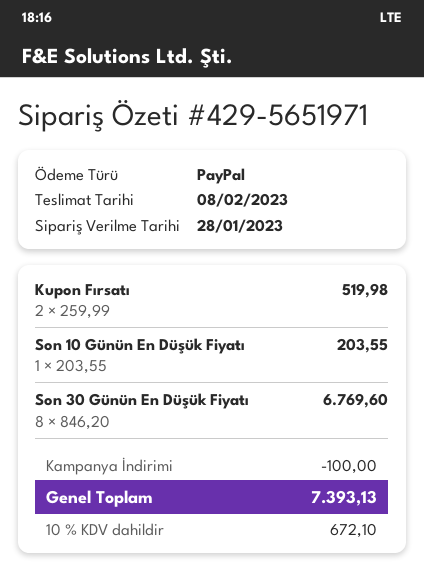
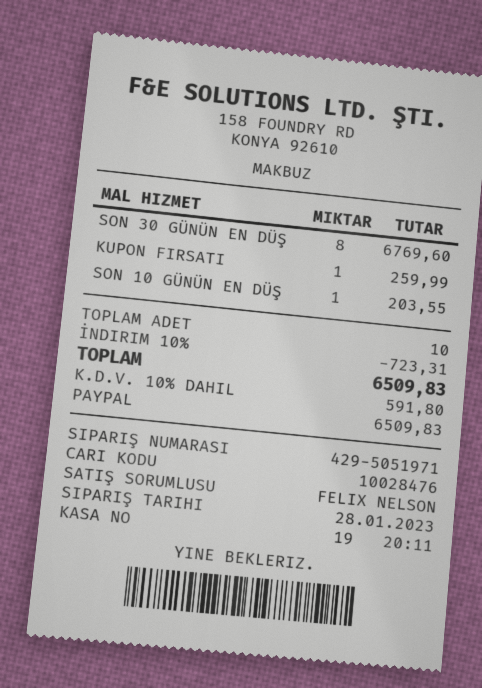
order number: 429-5651971 -> 429-5051971
Kupon Fırsatı: 2 for 519.98 -> 1 for 259.99
discount: 100.00 -> 723.31
tax: 10% = 672.10 -> 10% = 591.80
total: 7393.13 -> 6509.83

